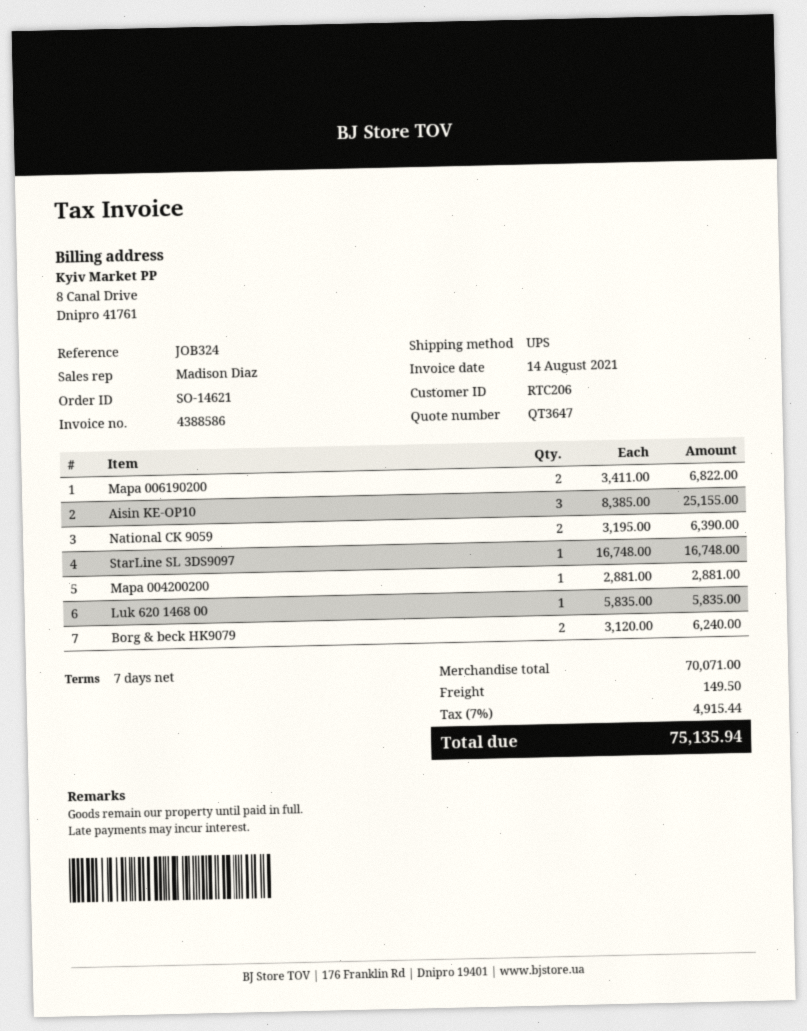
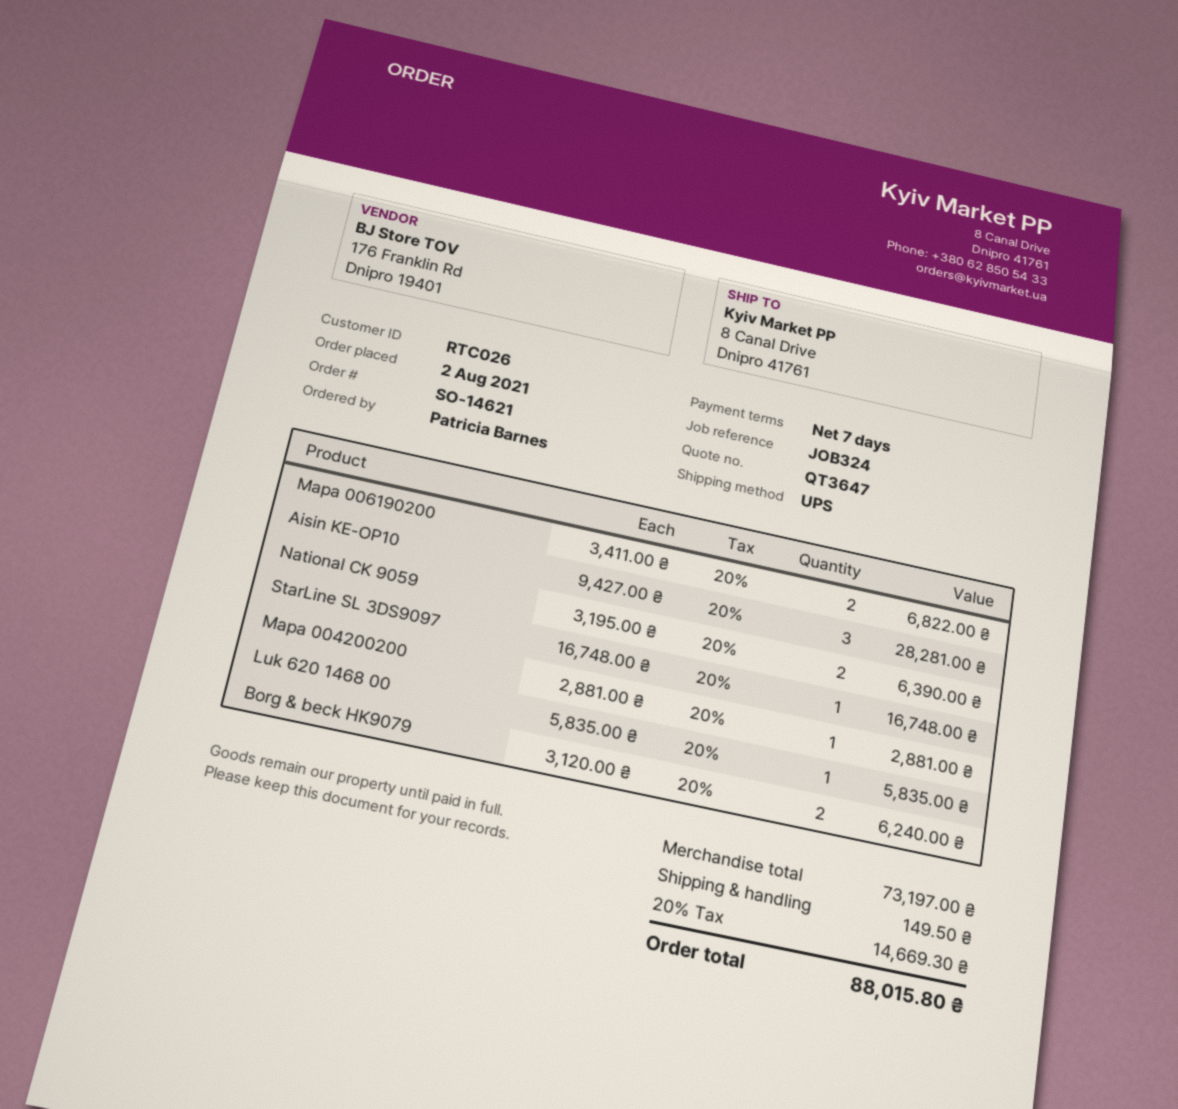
customer number: RTC206 -> RTC026
Aisin KE-OP10: 3 x 8385.00 = 25155.00 -> 3 x 9427.00 = 28281.00
subtotal: 70071.00 -> 73197.00
tax: 7% = 4915.44 -> 20% = 14669.30
total: 75135.94 -> 88015.80

